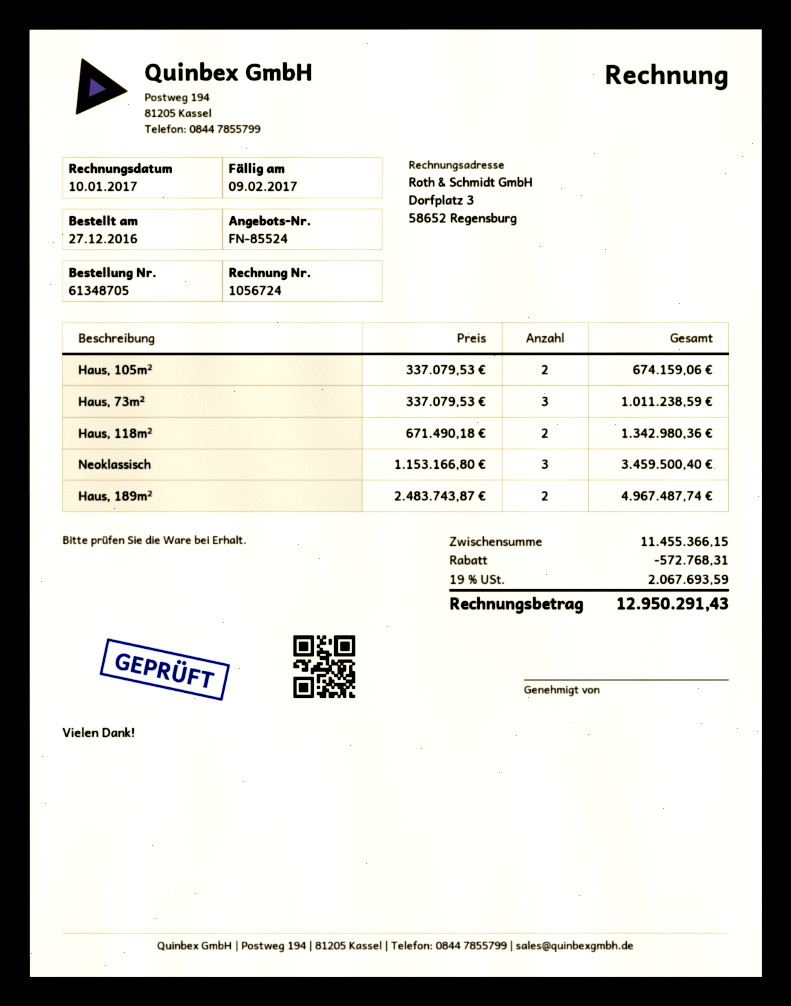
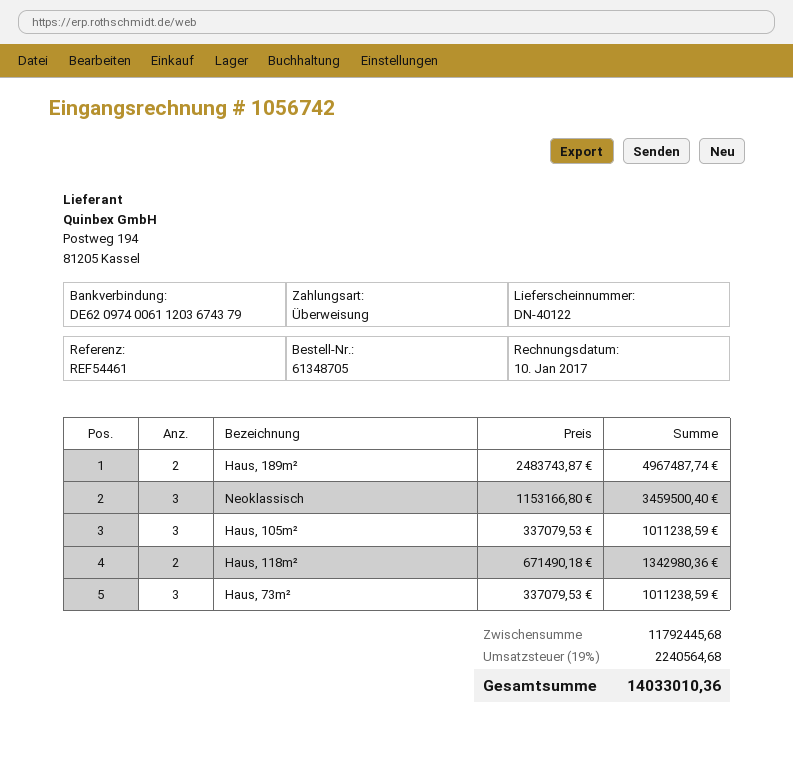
invoice number: 1056724 -> 1056742
Haus, 105m²: 2 x 337079.53 = 674159.06 -> 3 x 337079.53 = 1011238.59
subtotal: 11455366.15 -> 11792445.68
discount: 572768.31 -> none
tax: 19% = 2067693.59 -> 19% = 2240564.68
total: 12950291.43 -> 14033010.36

